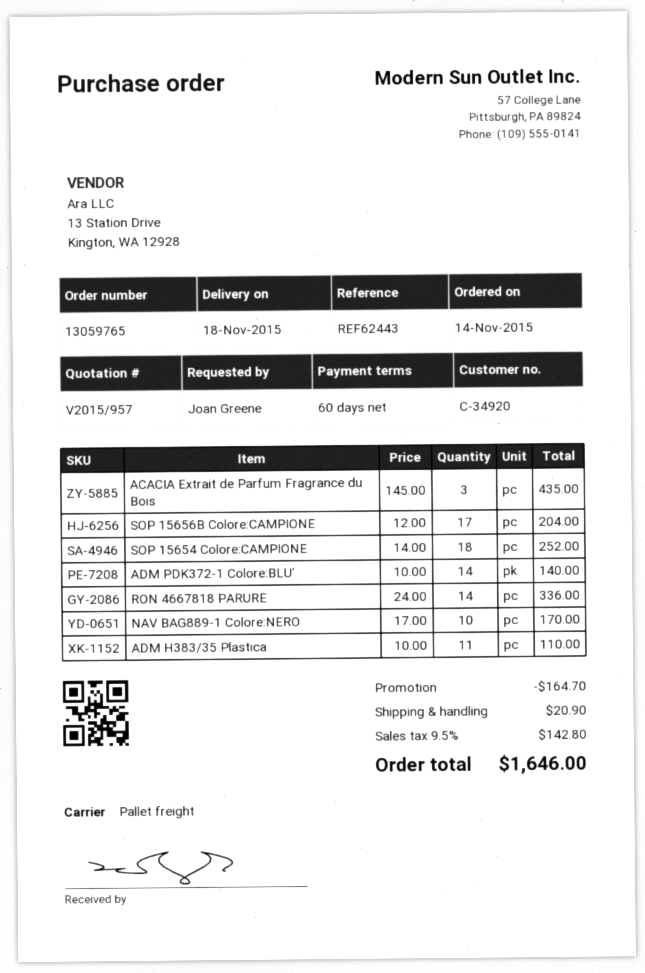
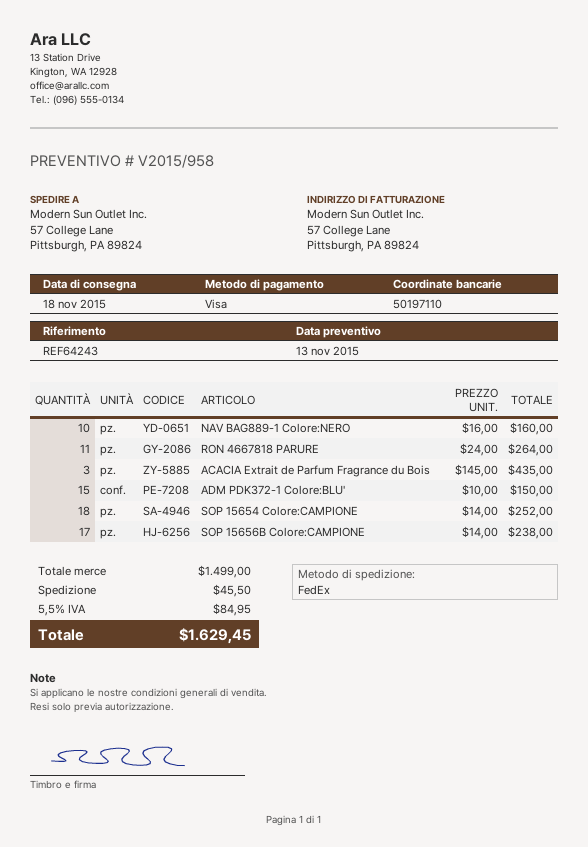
quote number: V2015/957 -> V2015/958
reference: REF62443 -> REF64243
shipping method: pallet freight -> FedEx
SOP 15656B Colore:CAMPIONE: 17 x 12.00 = 204.00 -> 17 x 14.00 = 238.00
ADM PDK372-1 Colore:BLU': 14 x 10.00 = 140.00 -> 15 x 10.00 = 150.00
RON 4667818 PARURE: 14 x 24.00 = 336.00 -> 11 x 24.00 = 264.00
NAV BAG889-1 Colore:NERO: 10 x 17.00 = 170.00 -> 10 x 16.00 = 160.00
ADM H383/35 Plastica: 11 x 10.00 = 110.00 -> none
discount: 164.70 -> none
shipping: 20.90 -> 45.50
tax: 9.5% = 142.80 -> 5.5% = 84.95
total: 1646.00 -> 1629.45

